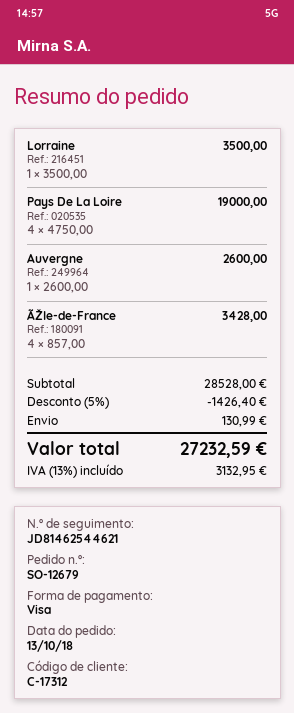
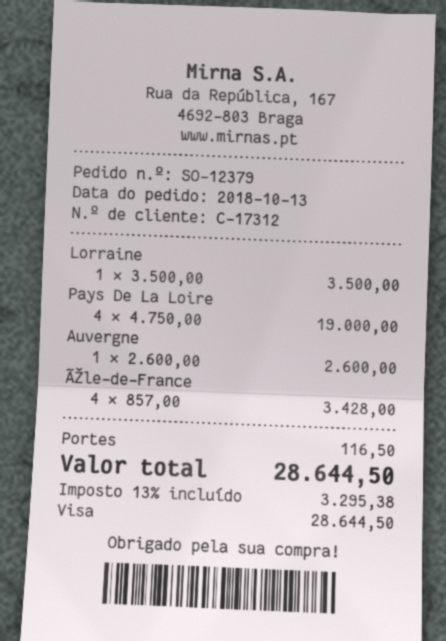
order number: SO-12679 -> SO-12379
discount: 5% = 1426.40 -> none
shipping: 130.99 -> 116.50
tax: 13% = 3132.95 -> 13% = 3295.38
total: 27232.59 -> 28644.50

